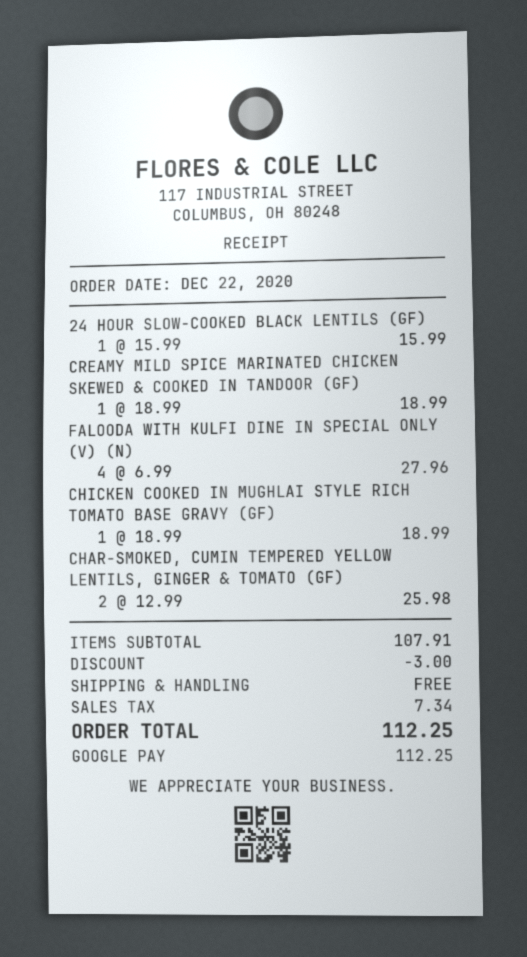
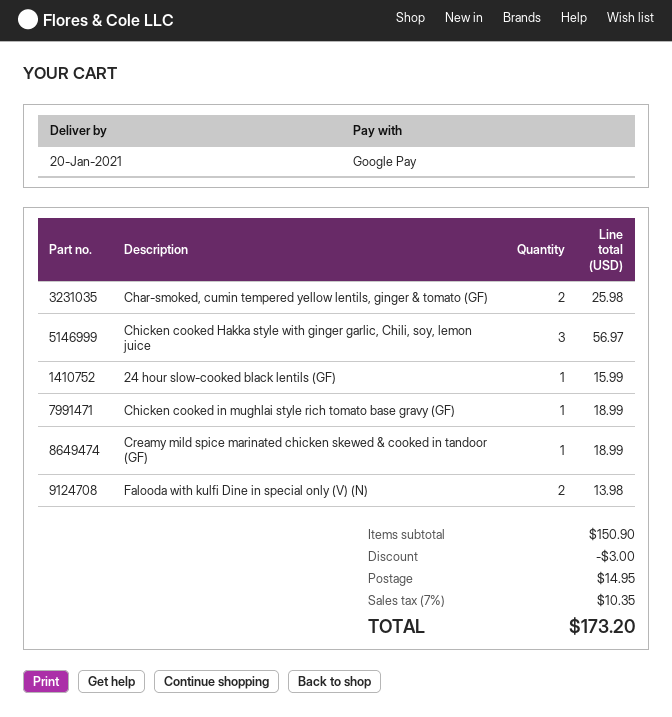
FALOODA WITH KULFI DINE IN SPECIAL ONLY (V) (N): 4 for 27.96 -> 2 for 13.98
Chicken cooked Hakka style with ginger garlic, Chili, soy, lemon juice: none -> 3 for 56.97
subtotal: 107.91 -> 150.90
shipping: 0.00 -> 14.95
tax: 7.34 -> 10.35
total: 112.25 -> 173.20

